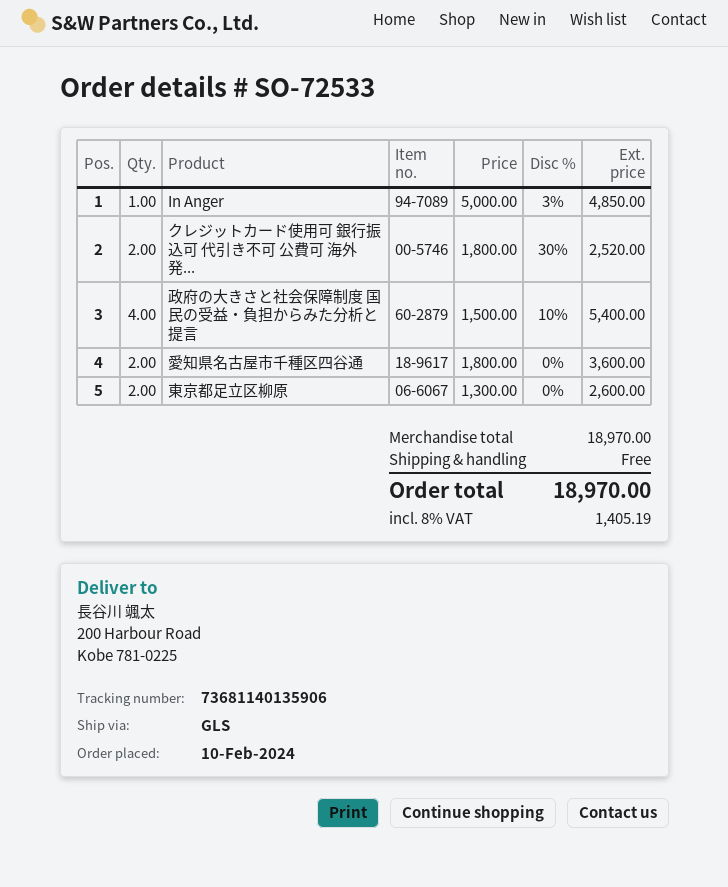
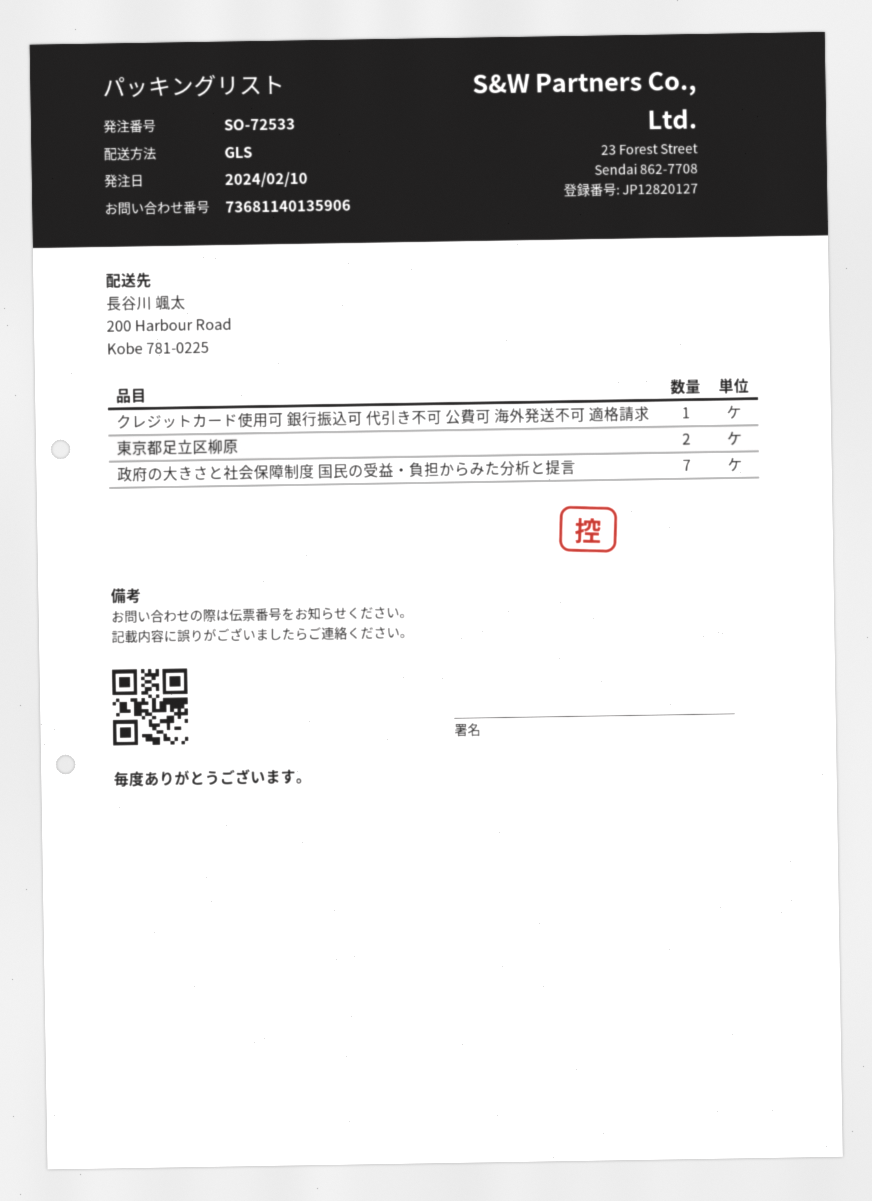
In Anger: 1 -> none
クレジットカード使用可 銀行振込可 代引き不可 公費可 海外発...: 2 -> 1
政府の大きさと社会保障制度 国民の受益・負担からみた分析と提言: 4 -> 7
愛知県名古屋市千種区四谷通: 2 -> none

